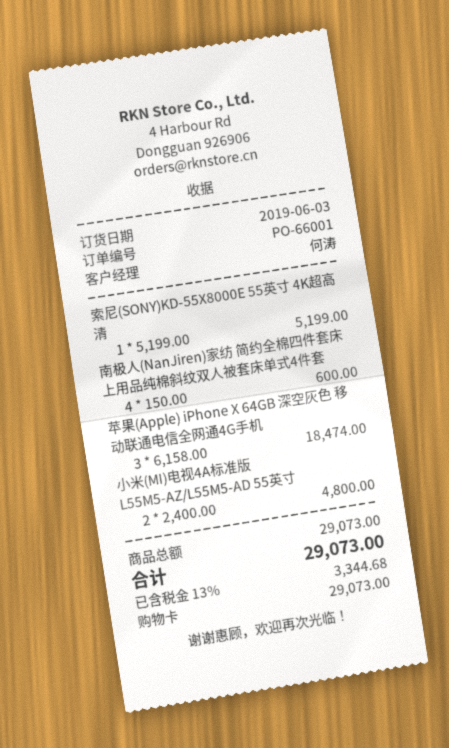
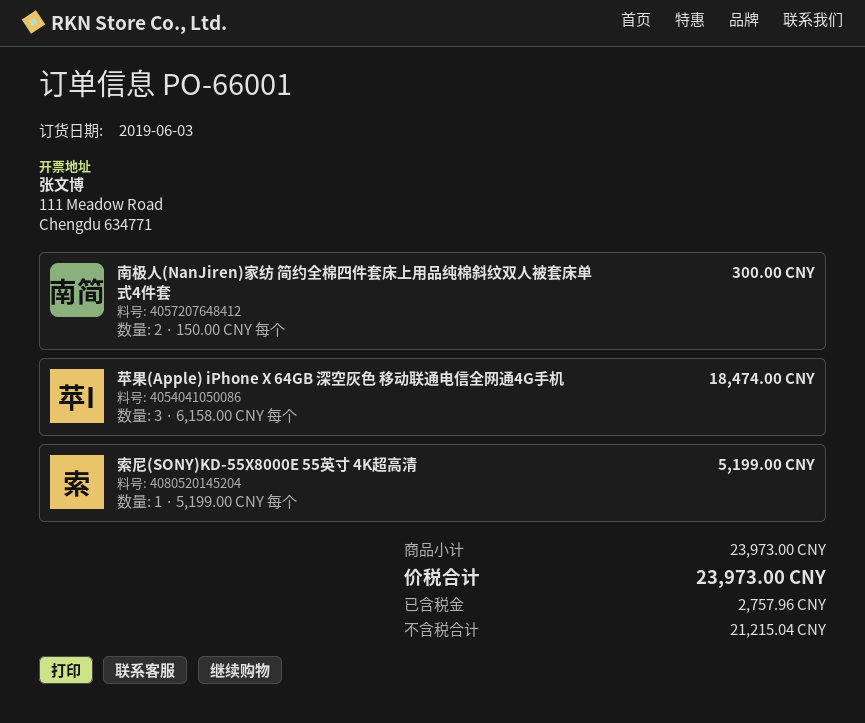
南极人(NanJiren)家纺 简约全棉四件套床上用品纯棉斜纹双人被套床单式4件套: 4 x 150.00 = 600.00 -> 2 x 150.00 = 300.00
小米(MI)电视4A标准版 L55M5-AZ/L55M5-AD 55英寸: 2 x 2400.00 = 4800.00 -> none
subtotal: 29073.00 -> 23973.00
tax: 3344.68 -> 2757.96
total: 29073.00 -> 23973.00

